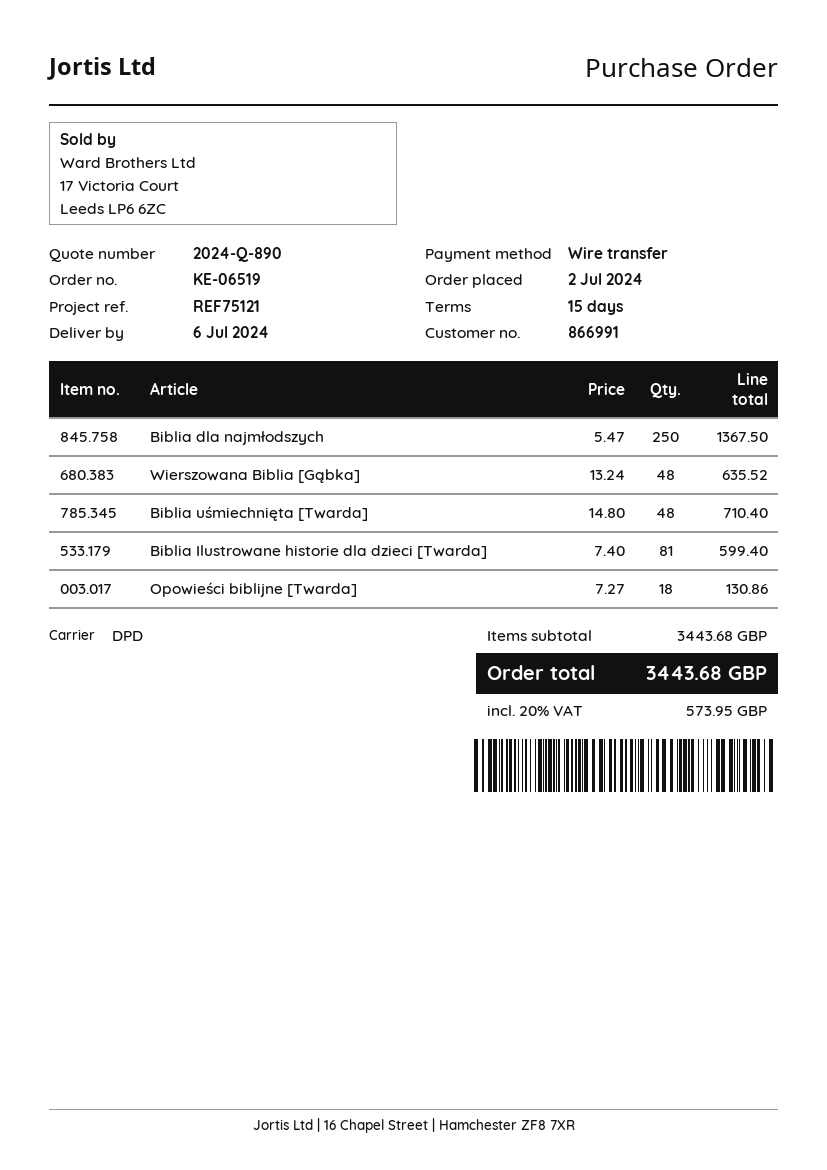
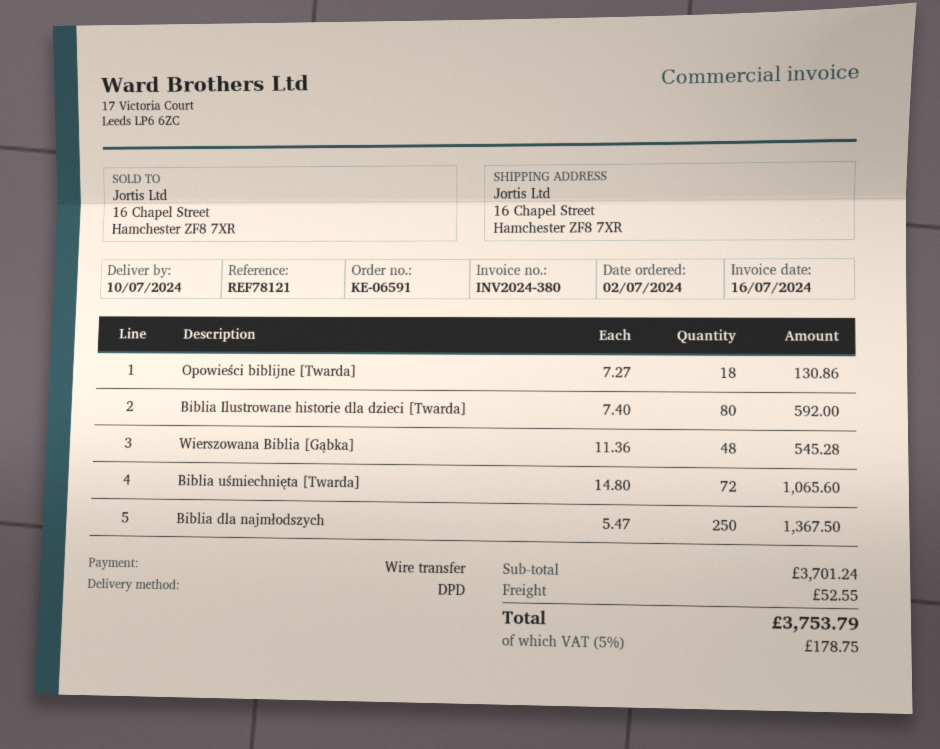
order number: KE-06519 -> KE-06591
delivery date: 2024-07-06 -> 2024-07-10
reference: REF75121 -> REF78121
Wierszowana Biblia [Gąbka]: 48 x 13.24 = 635.52 -> 48 x 11.36 = 545.28
Biblia uśmiechnięta [Twarda]: 48 x 14.80 = 710.40 -> 72 x 14.80 = 1065.60
Biblia Ilustrowane historie dla dzieci [Twarda]: 81 x 7.40 = 599.40 -> 80 x 7.40 = 592.00
subtotal: 3443.68 -> 3701.24
shipping: none -> 52.55
tax: 20% = 573.95 -> 5% = 178.75
total: 3443.68 -> 3753.79

